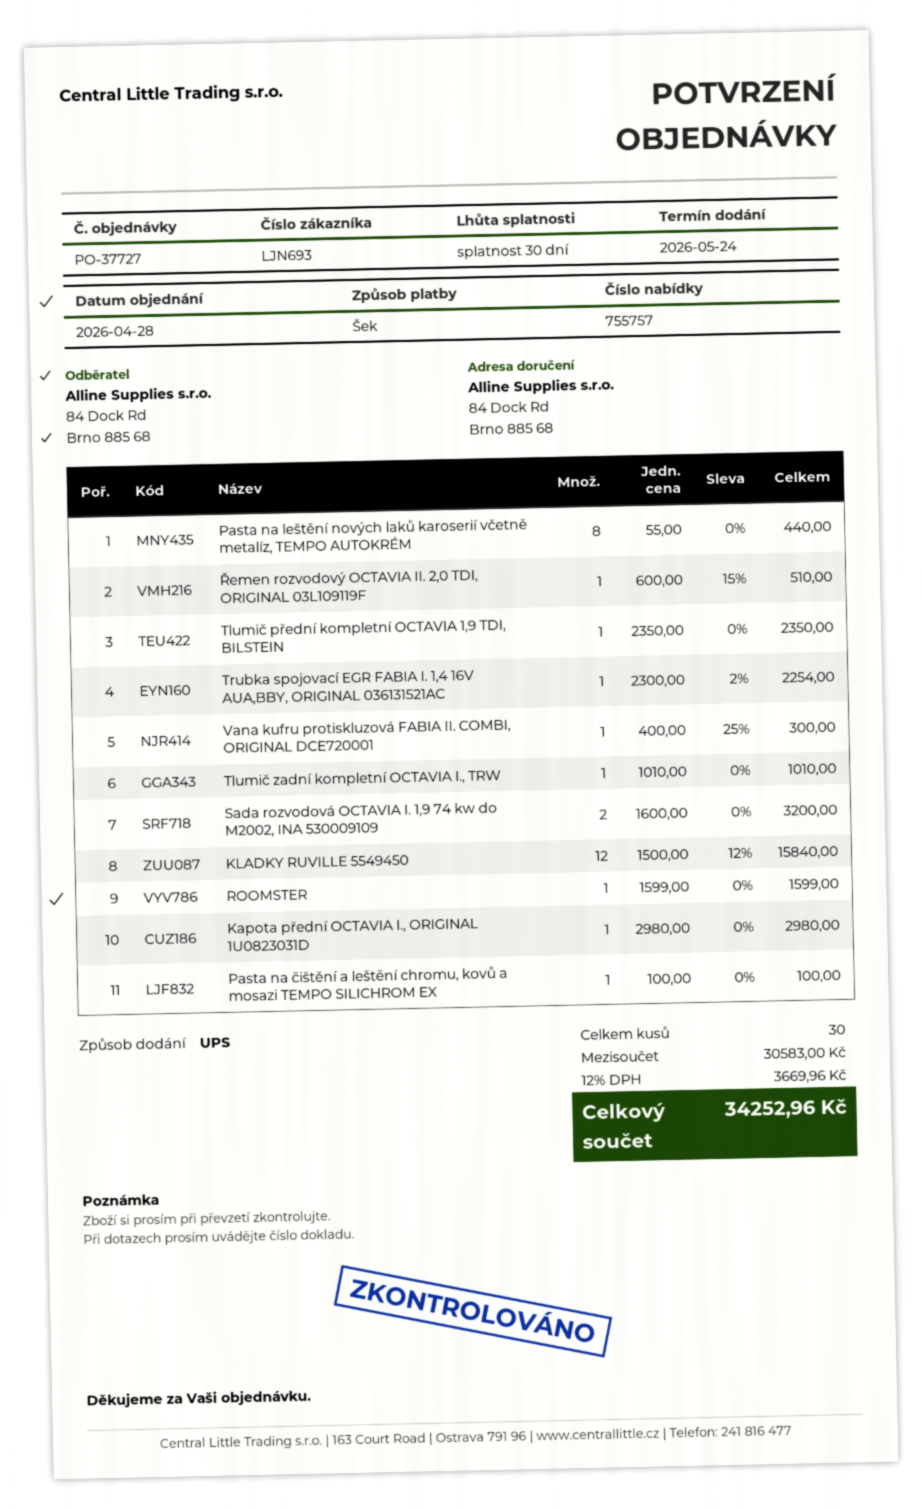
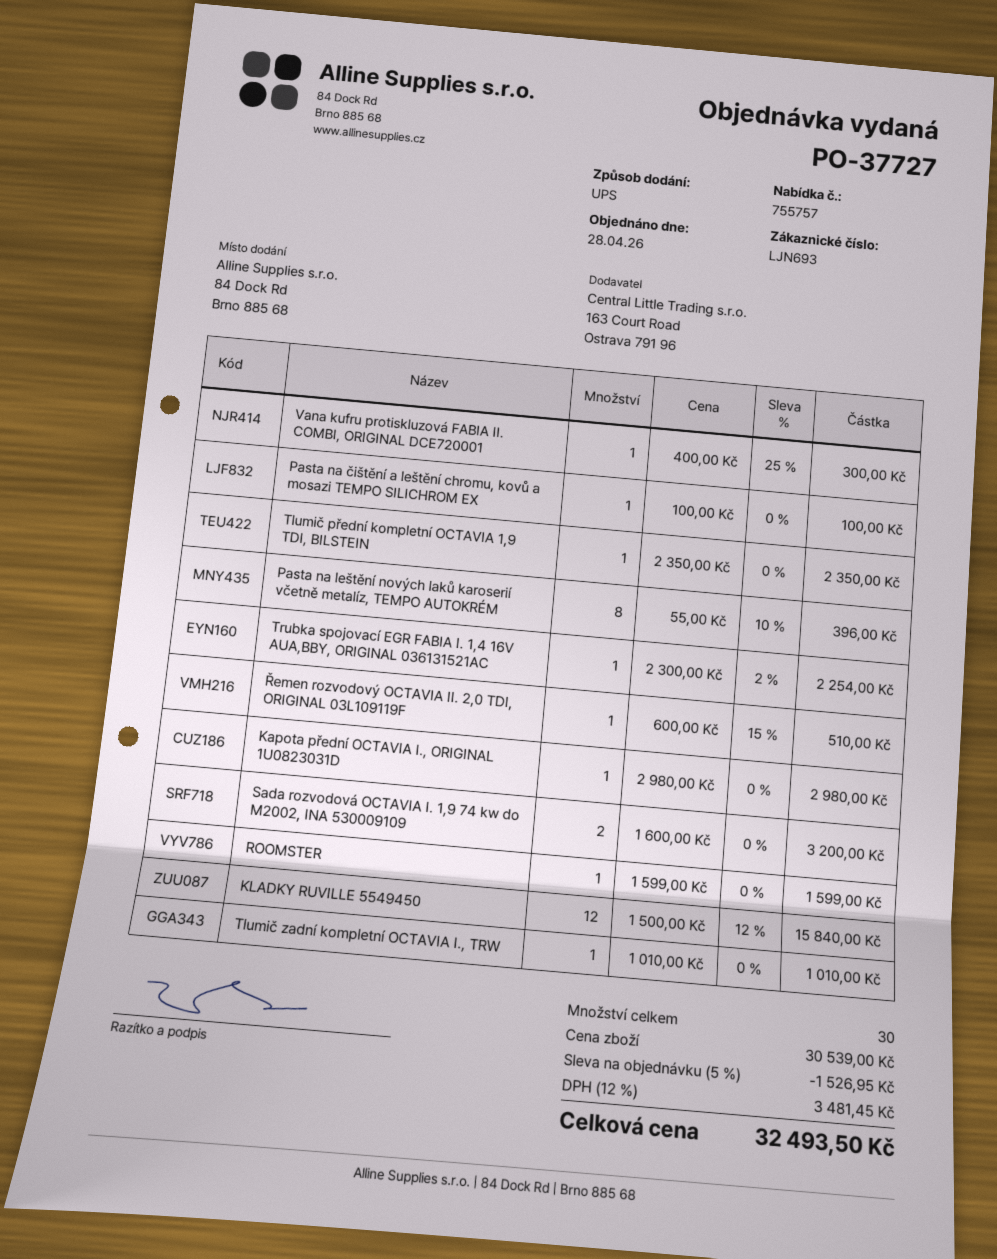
Pasta na leštění nových laků karoserií včetně metalíz, TEMPO AUTOKRÉM: 8 x 55.00 = 440.00 -> 8 x 55.00 - 10% = 396.00
subtotal: 30583.00 -> 30539.00
discount: none -> 5% = 1526.95
tax: 12% = 3669.96 -> 12% = 3481.45
total: 34252.96 -> 32493.50

